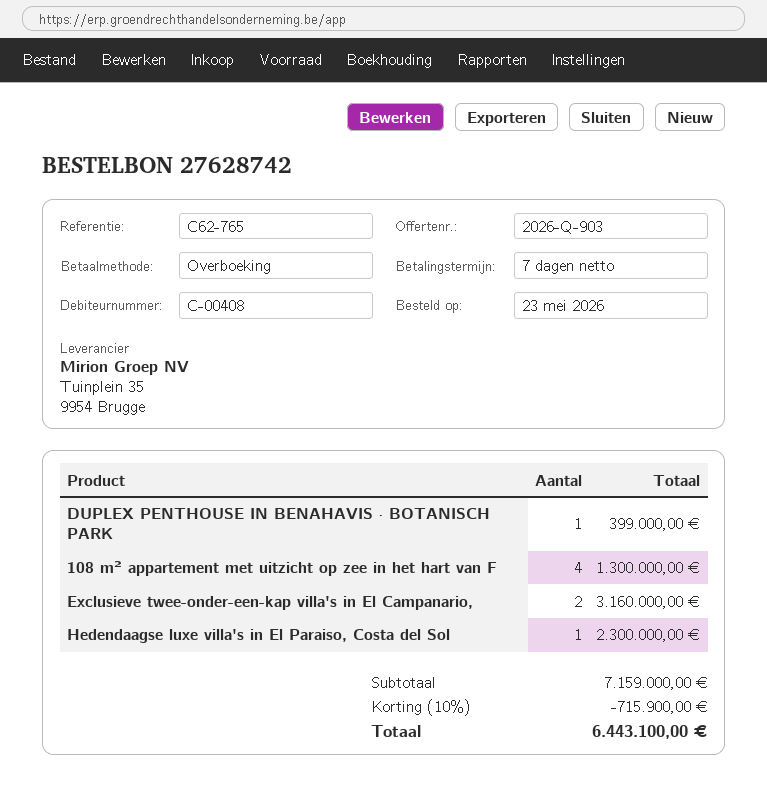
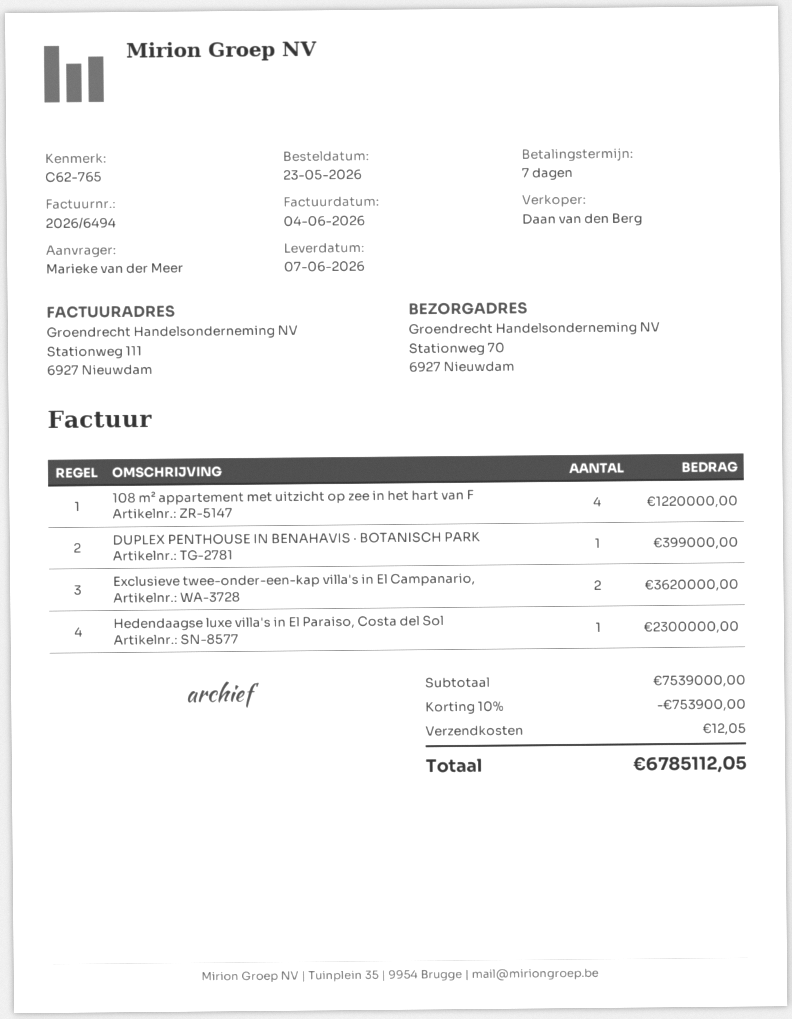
108 m² appartement met uitzicht op zee in het hart van F: 4 for 1300000.00 -> 4 for 1220000.00
Exclusieve twee-onder-een-kap villa's in El Campanario,: 2 for 3160000.00 -> 2 for 3620000.00
subtotal: 7159000.00 -> 7539000.00
discount: 10% = 715900.00 -> 10% = 753900.00
shipping: none -> 12.05
total: 6443100.00 -> 6785112.05

